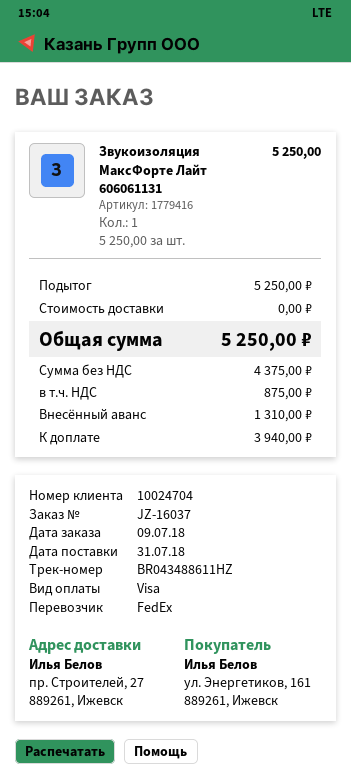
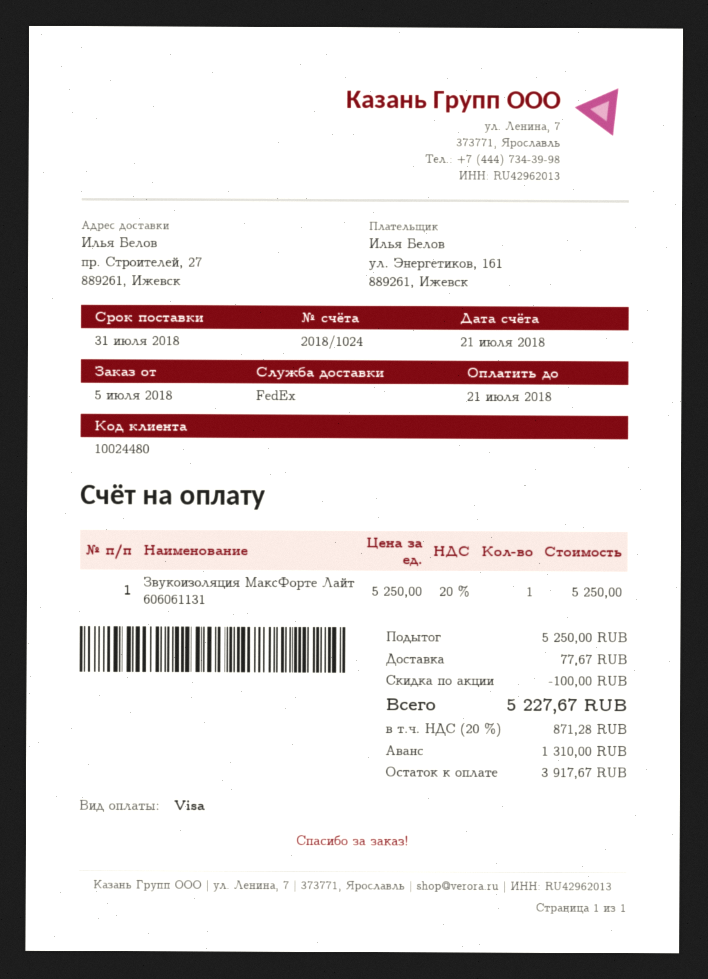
order date: 2018-07-09 -> 2018-07-05
customer number: 10024704 -> 10024480
discount: none -> 100.00
shipping: 0.00 -> 77.67
tax: 875.00 -> 871.28
total: 5250.00 -> 5227.67
balance: 3940.00 -> 3917.67

